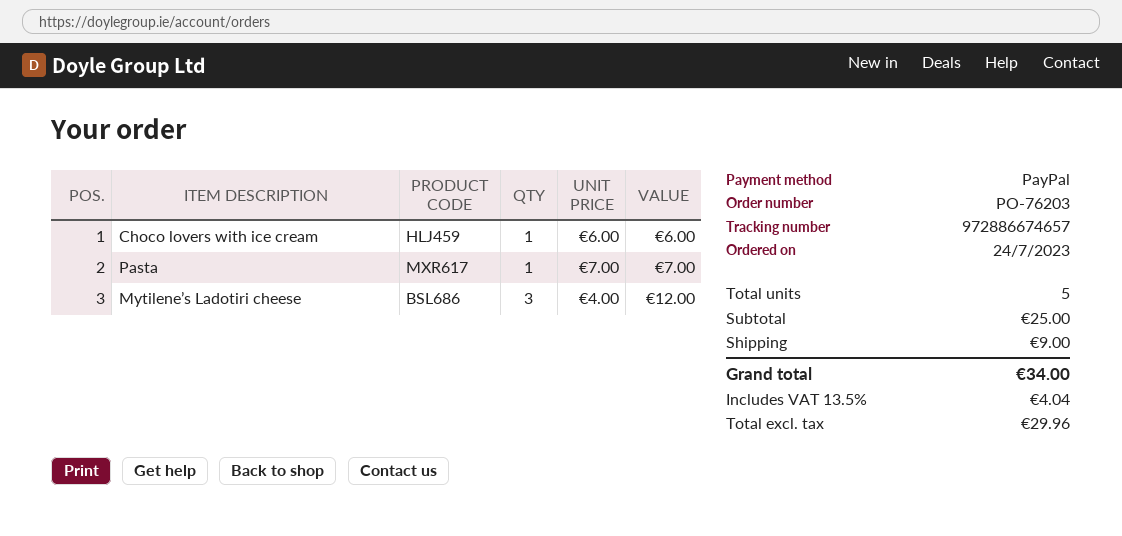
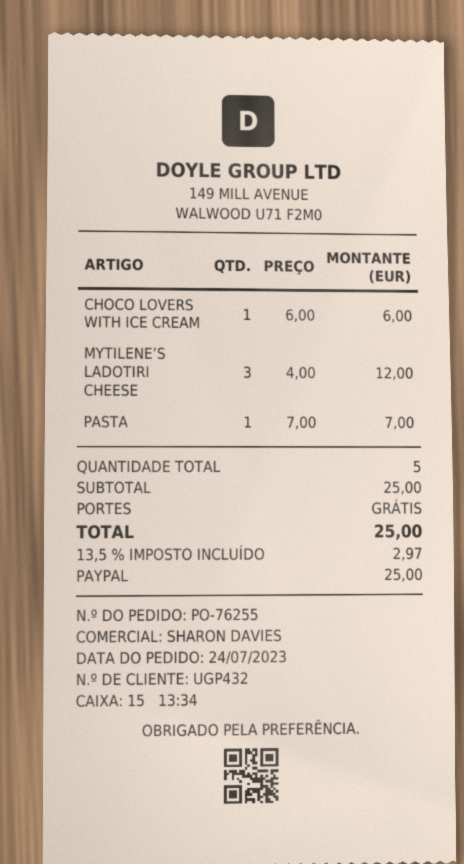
order number: PO-76203 -> PO-76255
shipping: 9.00 -> 0.00
tax: 13.5% = 4.04 -> 13.5% = 2.97
total: 34.00 -> 25.00

